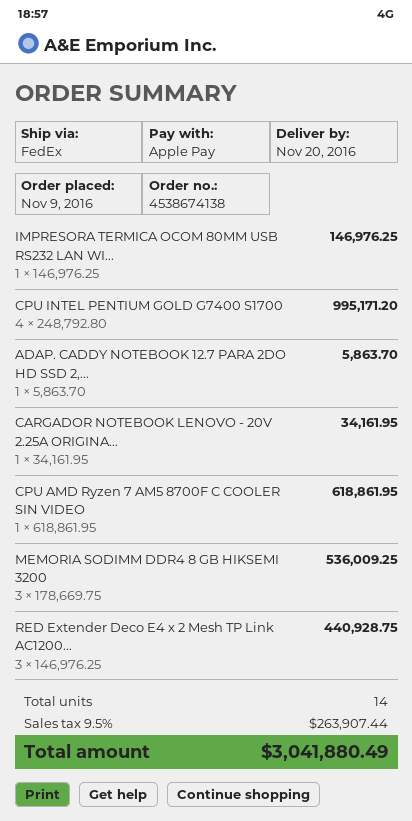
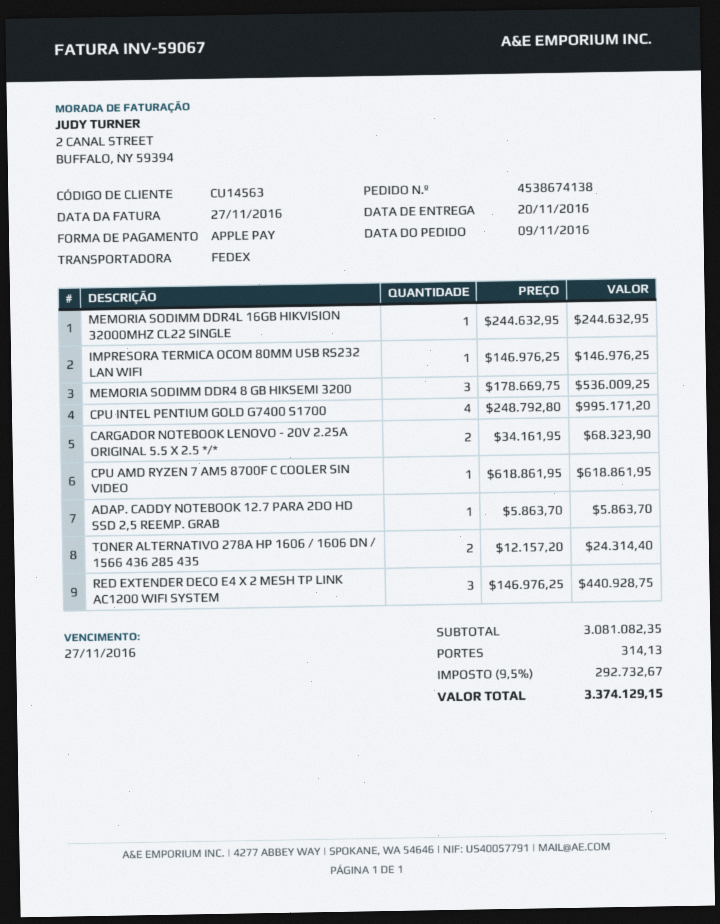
CARGADOR NOTEBOOK LENOVO - 20V 2.25A ORIGINA...: 1 x 34161.95 = 34161.95 -> 2 x 34161.95 = 68323.90
MEMORIA SODIMM DDR4L 16GB HIKVISION 32000MHZ CL22 SINGLE: none -> 1 x 244632.95 = 244632.95
TONER ALTERNATIVO 278A HP 1606 / 1606 DN / 1566 436 285 435: none -> 2 x 12157.20 = 24314.40
shipping: none -> 314.13
tax: 9.5% = 263907.44 -> 9.5% = 292732.67
total: 3041880.49 -> 3374129.15

